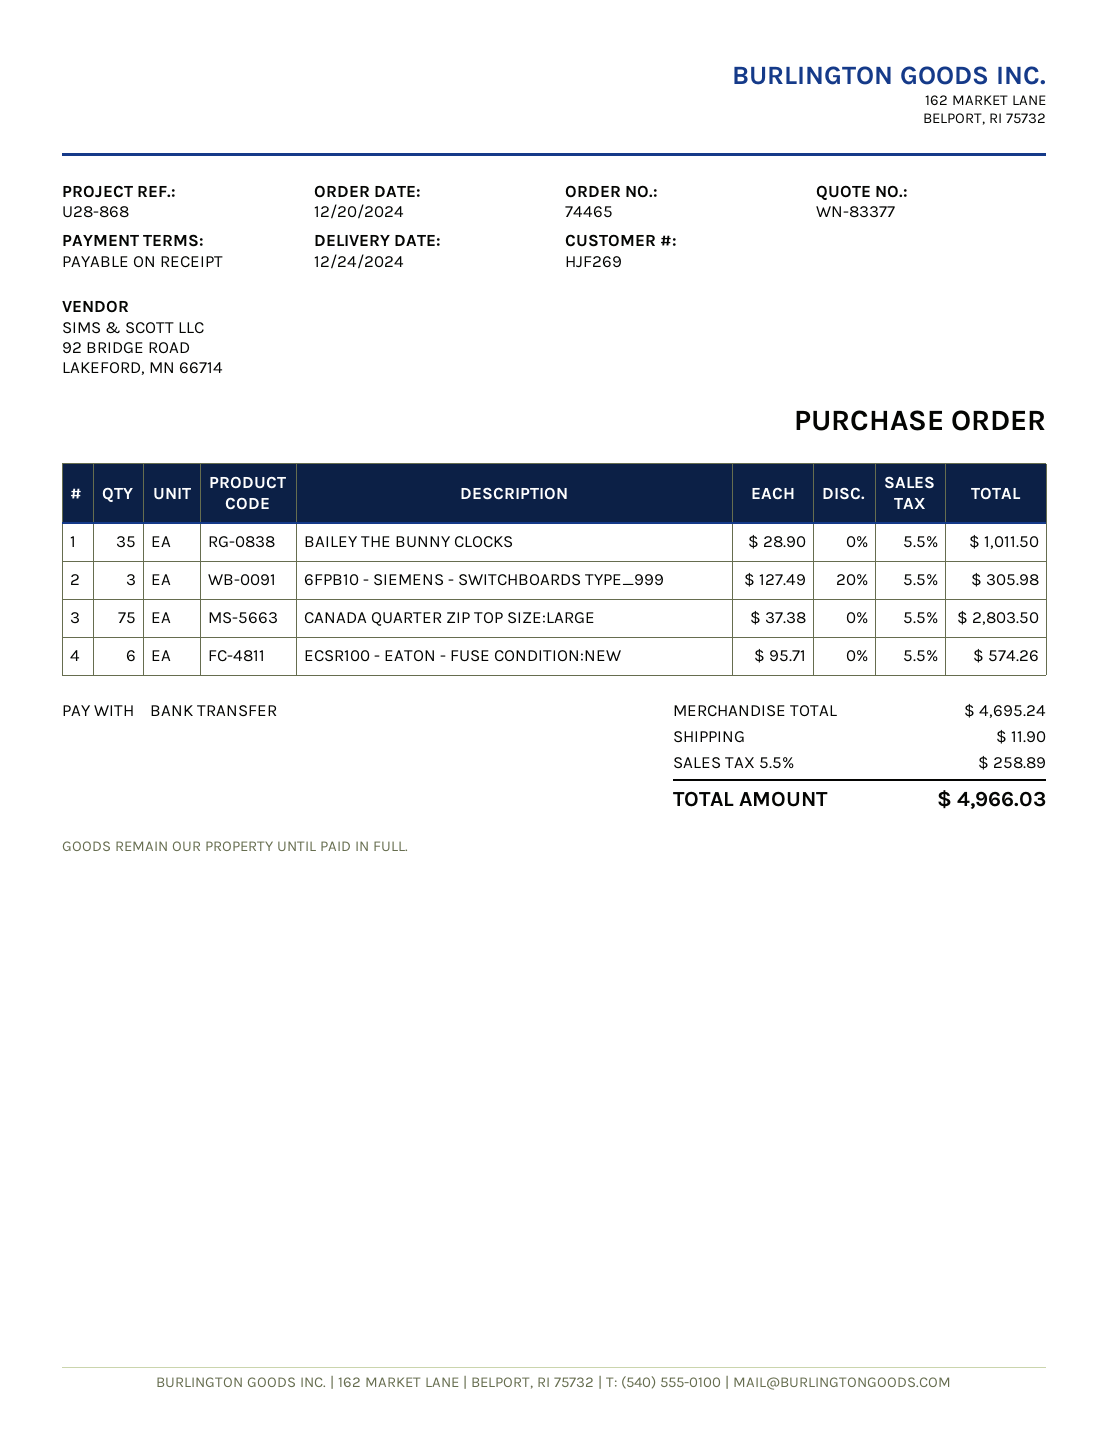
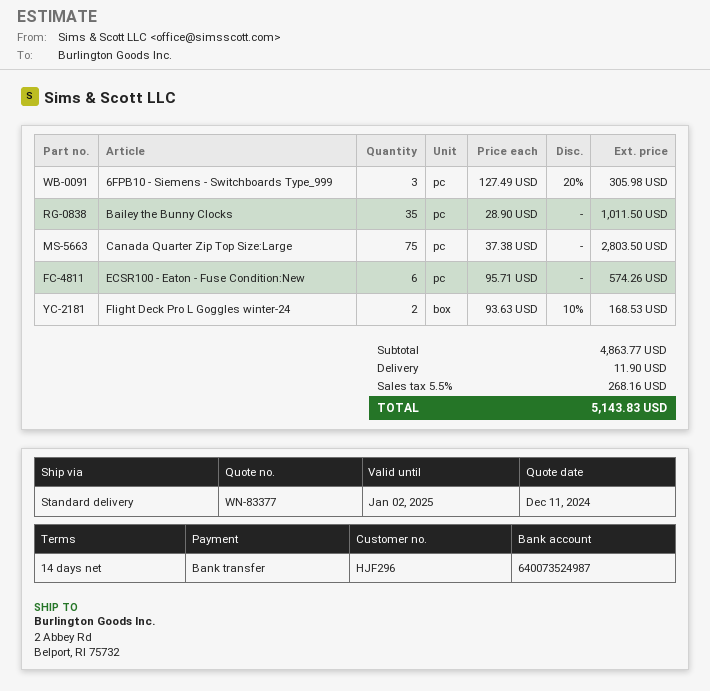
payment terms: on receipt -> 14 days
customer number: HJF269 -> HJF296
Flight Deck Pro L Goggles winter-24: none -> 2 x 93.63 - 10% = 168.53
subtotal: 4695.24 -> 4863.77
tax: 5.5% = 258.89 -> 5.5% = 268.16
total: 4966.03 -> 5143.83

